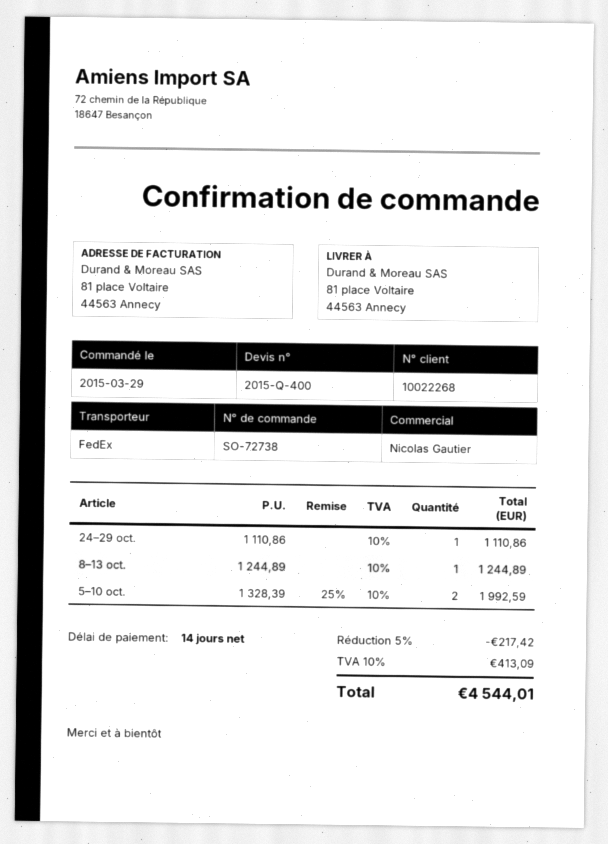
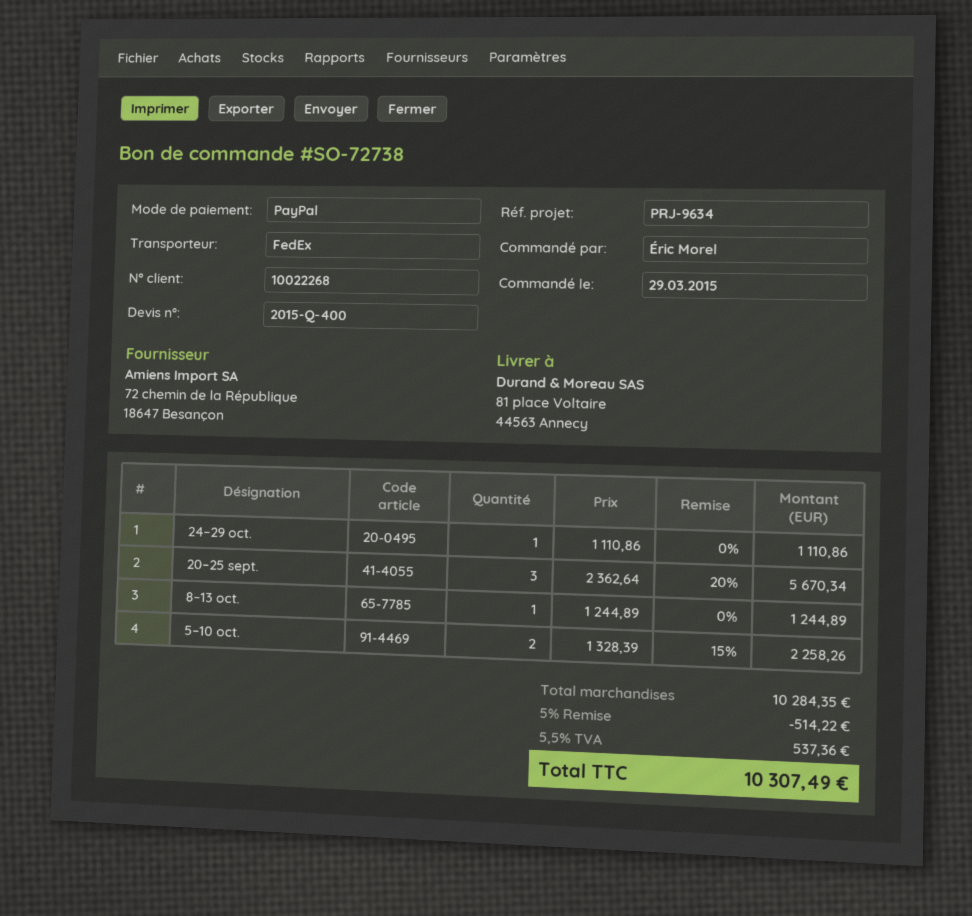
5–10 oct.: 2 x 1328.39 - 25% = 1992.59 -> 2 x 1328.39 - 15% = 2258.26
20–25 sept.: none -> 3 x 2362.64 - 20% = 5670.34
discount: 5% = 217.42 -> 5% = 514.22
tax: 10% = 413.09 -> 5.5% = 537.36
total: 4544.01 -> 10307.49

